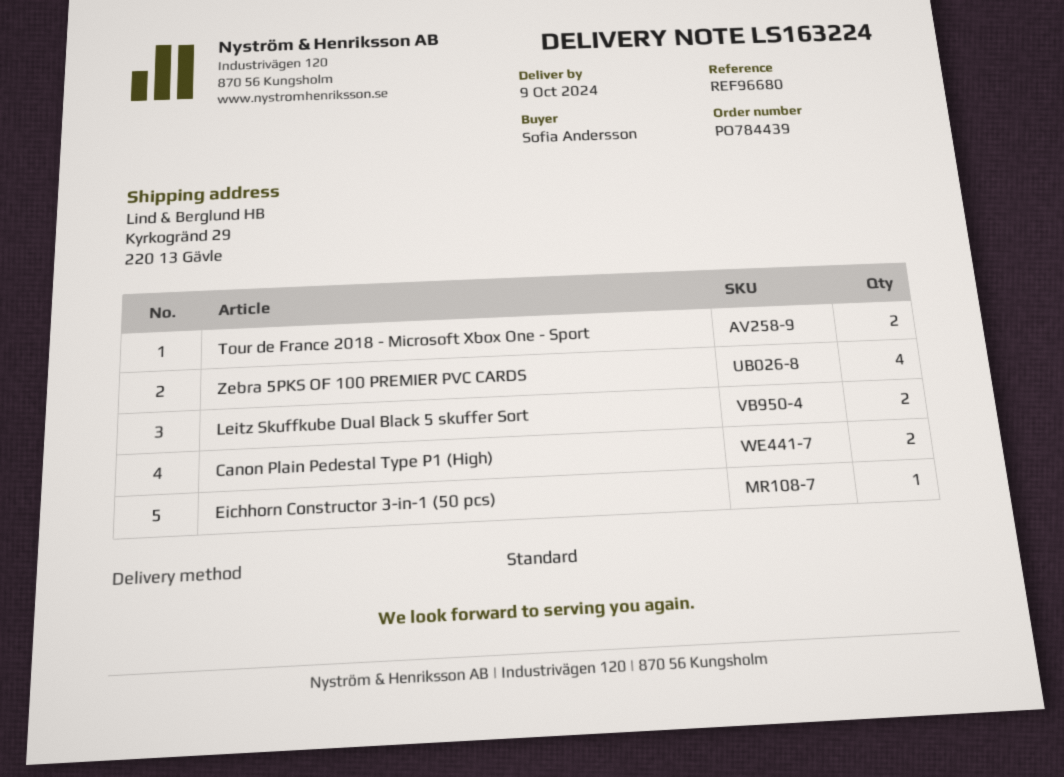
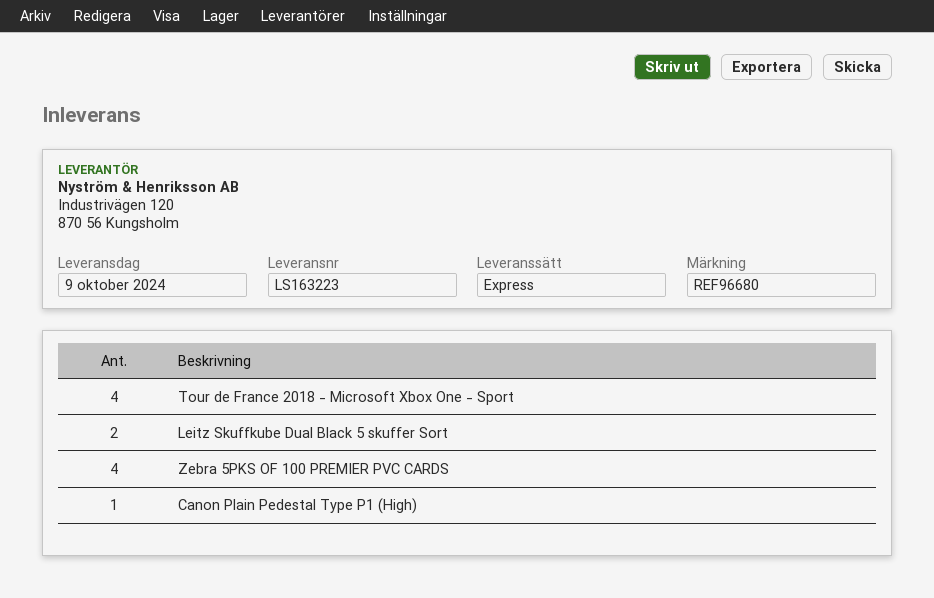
delivery note number: LS163224 -> LS163223
shipping method: standard -> express
Tour de France 2018 - Microsoft Xbox One - Sport: 2 -> 4
Canon Plain Pedestal Type P1 (High): 2 -> 1
Eichhorn Constructor 3-in-1 (50 pcs): 1 -> none

